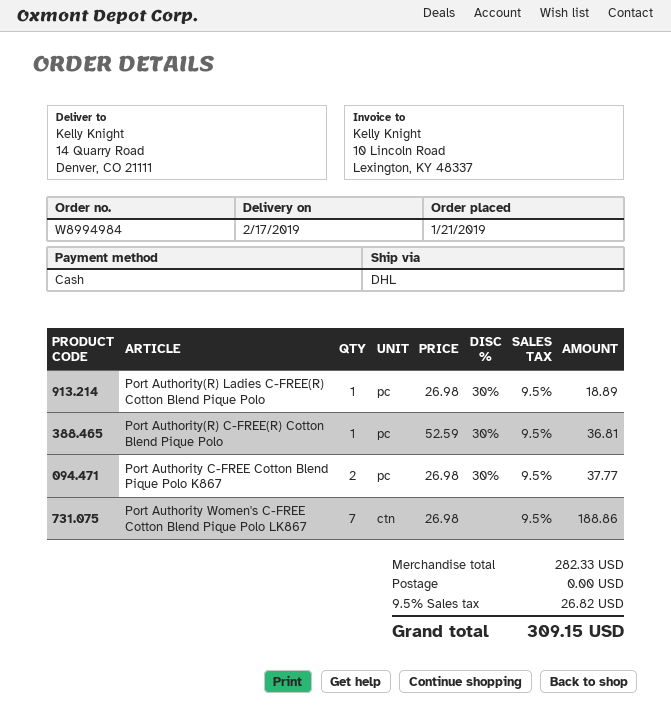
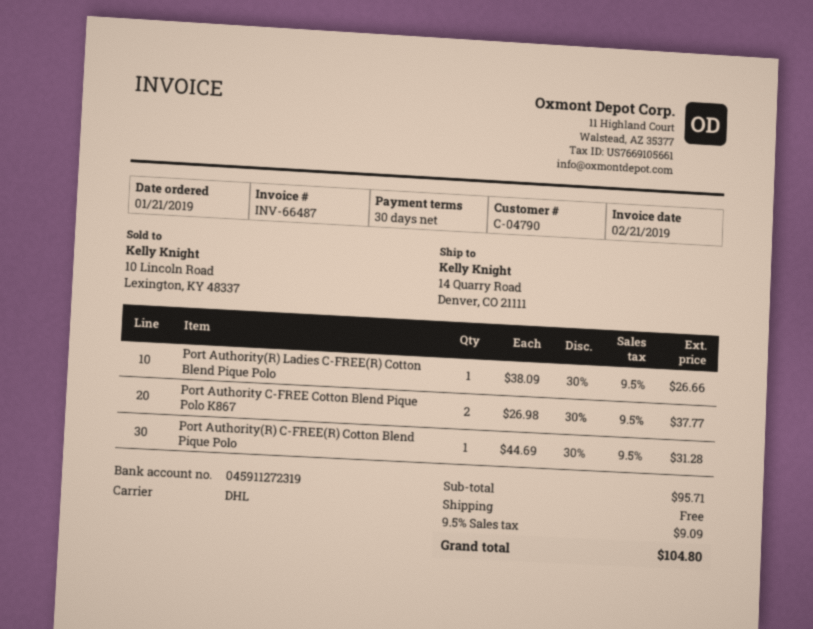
Port Authority(R) Ladies C-FREE(R) Cotton Blend Pique Polo: 1 x 26.98 - 30% = 18.89 -> 1 x 38.09 - 30% = 26.66
Port Authority(R) C-FREE(R) Cotton Blend Pique Polo: 1 x 52.59 - 30% = 36.81 -> 1 x 44.69 - 30% = 31.28
Port Authority Women's C-FREE Cotton Blend Pique Polo LK867: 7 x 26.98 = 188.86 -> none
subtotal: 282.33 -> 95.71
tax: 9.5% = 26.82 -> 9.5% = 9.09
total: 309.15 -> 104.80

